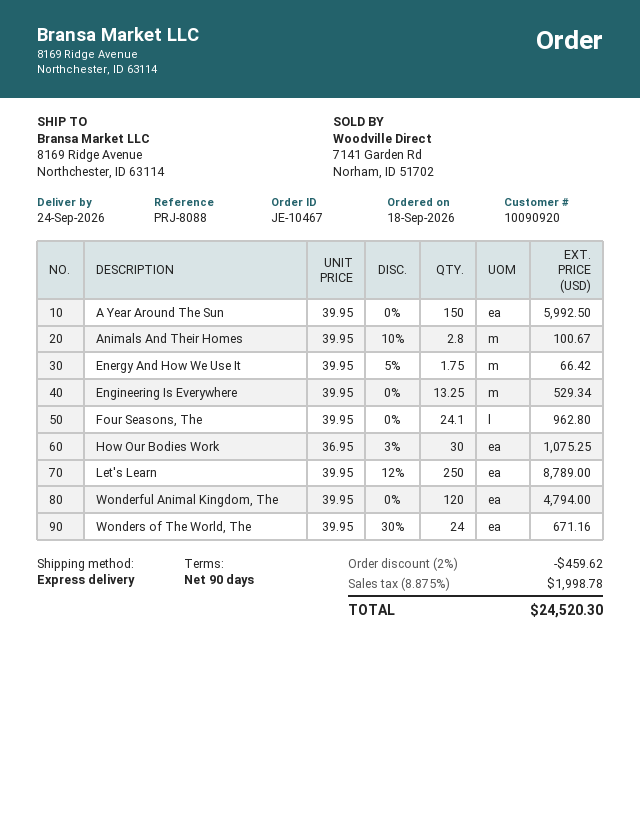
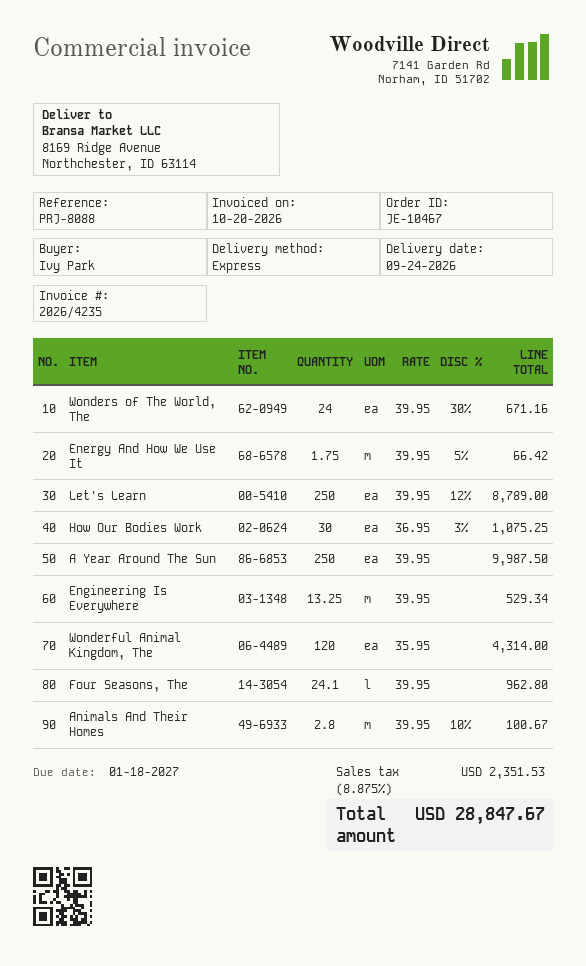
A Year Around The Sun: 150 x 39.95 = 5992.50 -> 250 x 39.95 = 9987.50
Wonderful Animal Kingdom, The: 120 x 39.95 = 4794.00 -> 120 x 35.95 = 4314.00
discount: 2% = 459.62 -> none
tax: 8.875% = 1998.78 -> 8.875% = 2351.53
total: 24520.30 -> 28847.67

